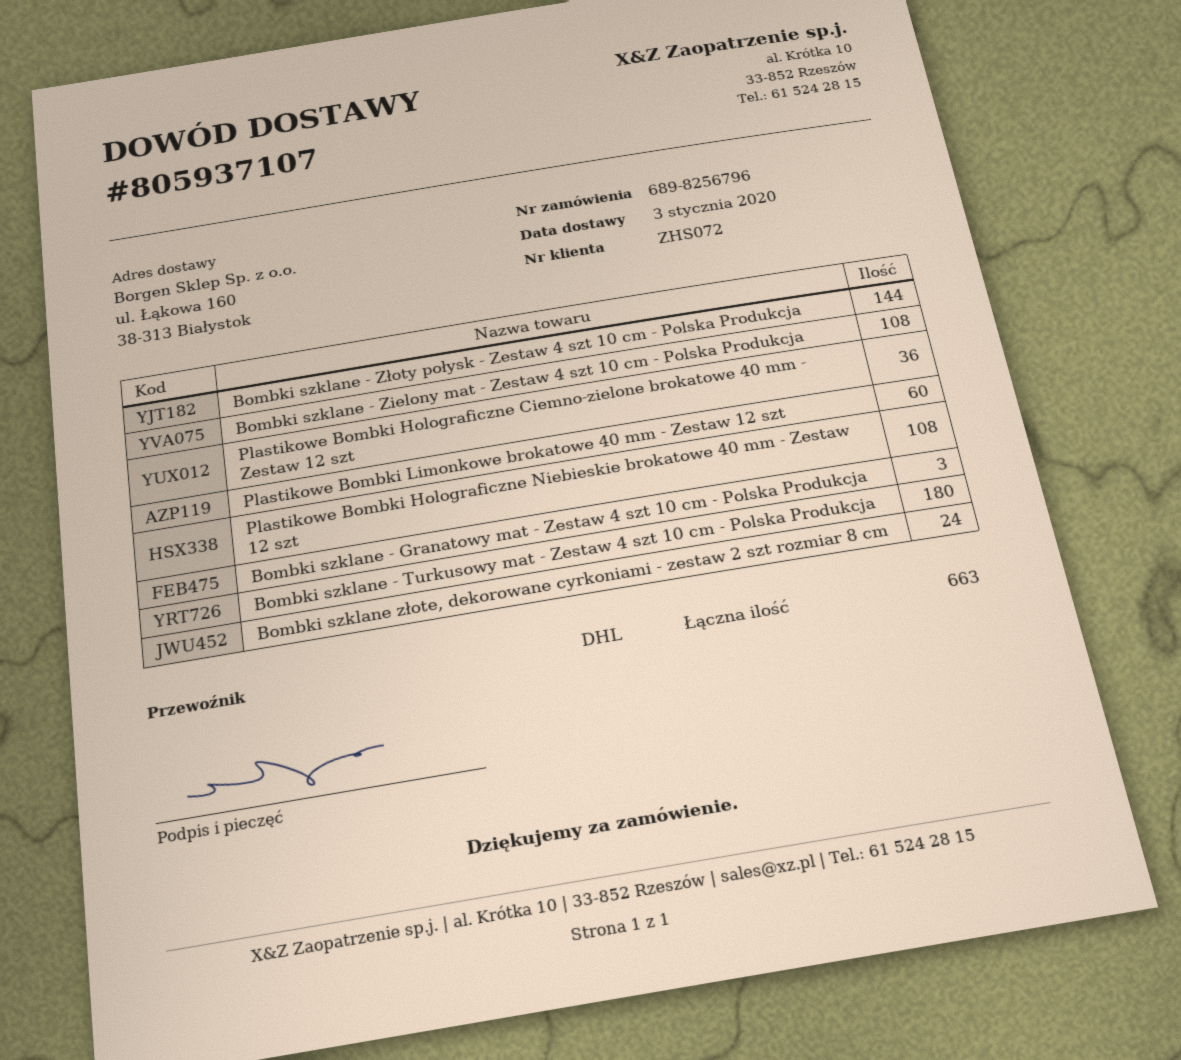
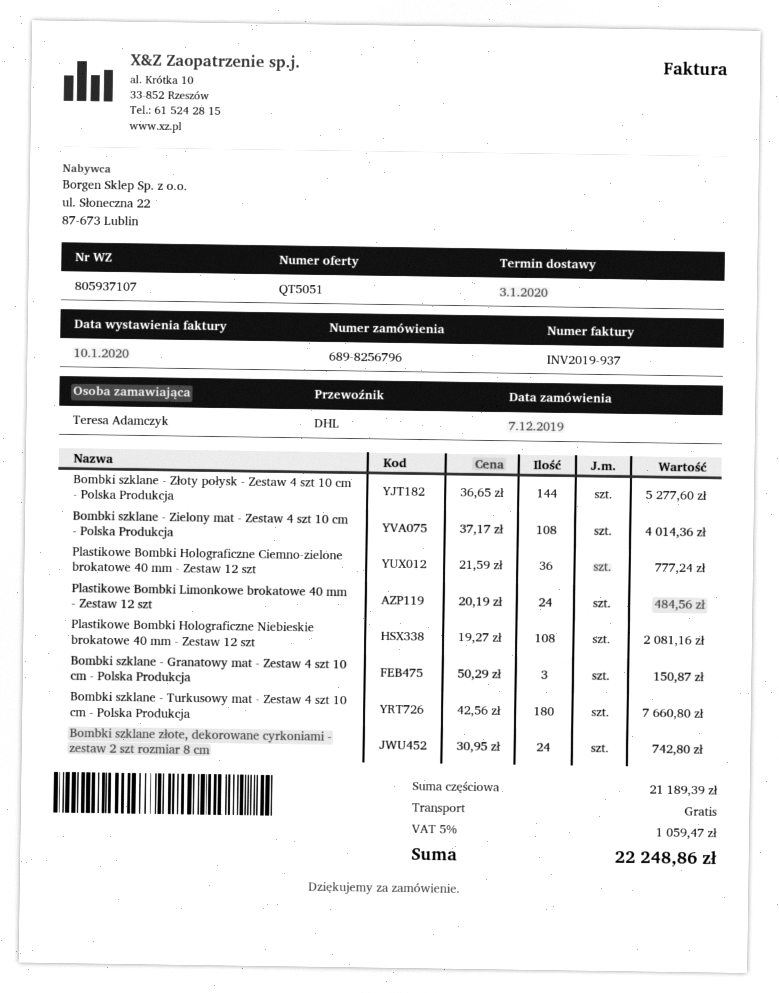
Plastikowe Bombki Limonkowe brokatowe 40 mm - Zestaw 12 szt: 60 -> 24

